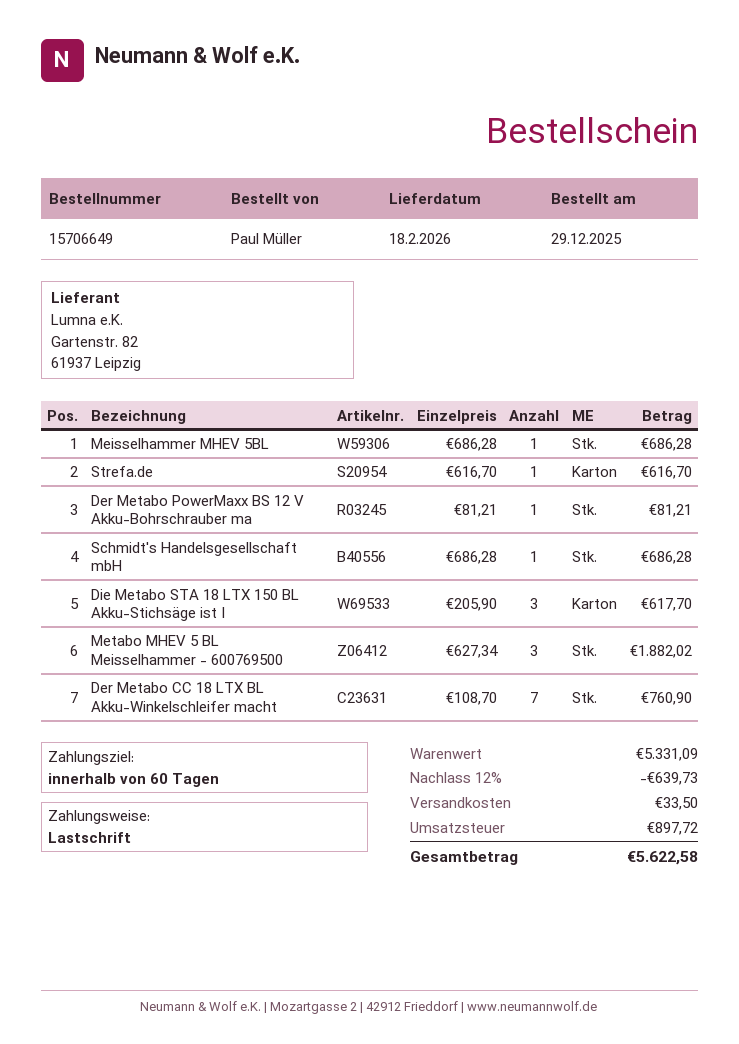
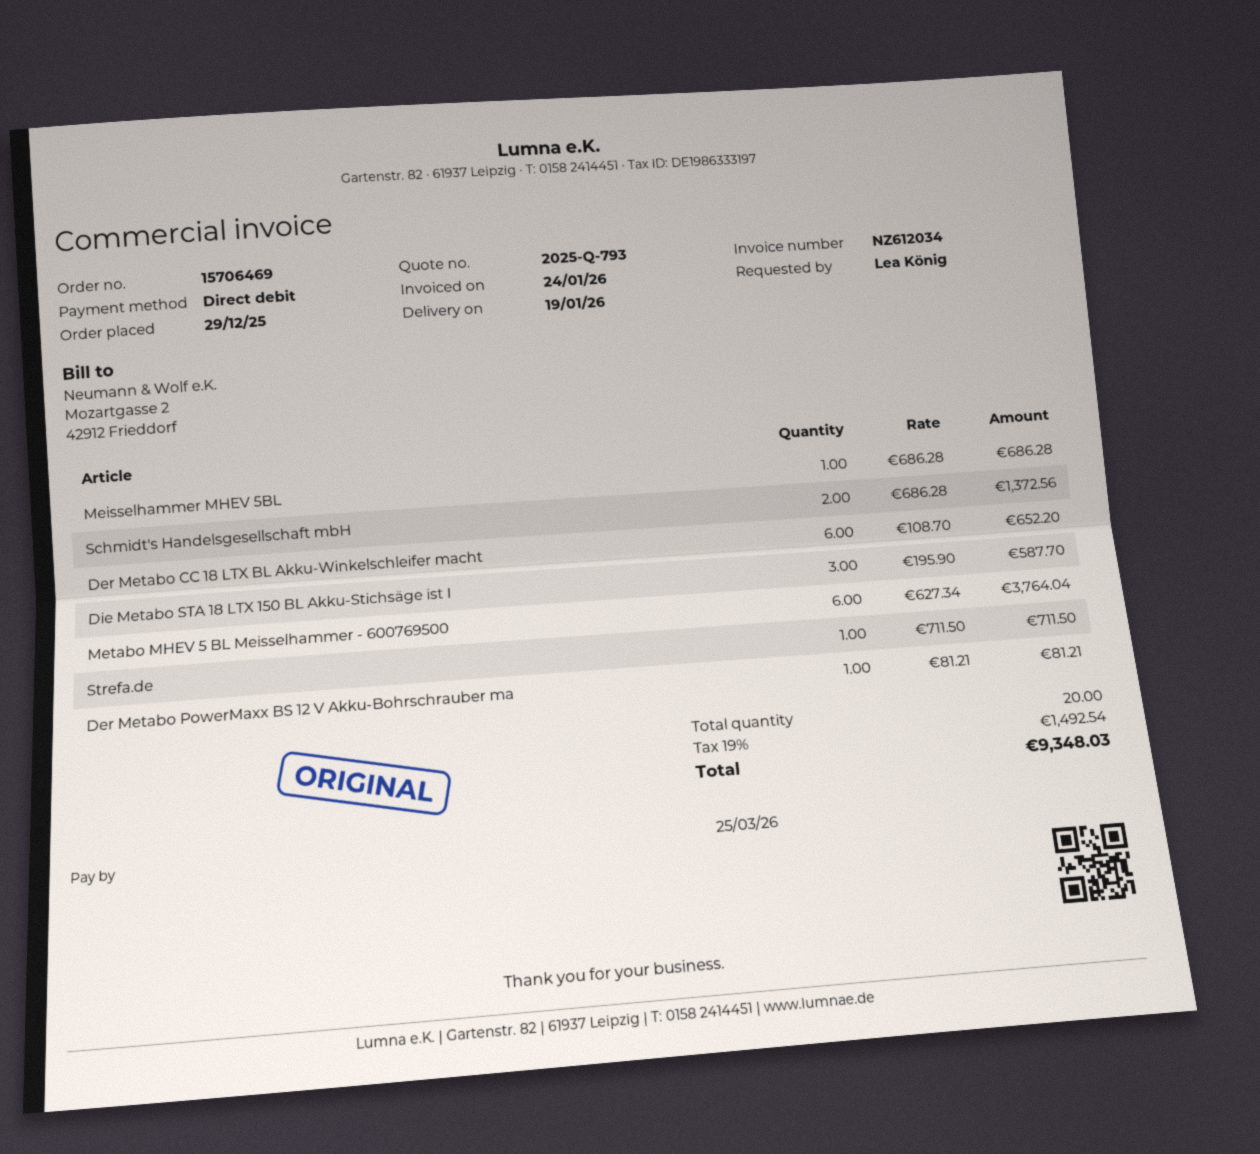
order number: 15706649 -> 15706469
delivery date: 2026-02-18 -> 2026-01-19
ordered by: Paul Müller -> Lea König
Strefa.de: 1 x 616.70 = 616.70 -> 1 x 711.50 = 711.50
Schmidt's Handelsgesellschaft mbH: 1 x 686.28 = 686.28 -> 2 x 686.28 = 1372.56
Die Metabo STA 18 LTX 150 BL Akku-Stichsäge ist I: 3 x 205.90 = 617.70 -> 3 x 195.90 = 587.70
Metabo MHEV 5 BL Meisselhammer - 600769500: 3 x 627.34 = 1882.02 -> 6 x 627.34 = 3764.04
Der Metabo CC 18 LTX BL Akku-Winkelschleifer macht: 7 x 108.70 = 760.90 -> 6 x 108.70 = 652.20
discount: 12% = 639.73 -> none
shipping: 33.50 -> none
tax: 897.72 -> 1492.54
total: 5622.58 -> 9348.03

